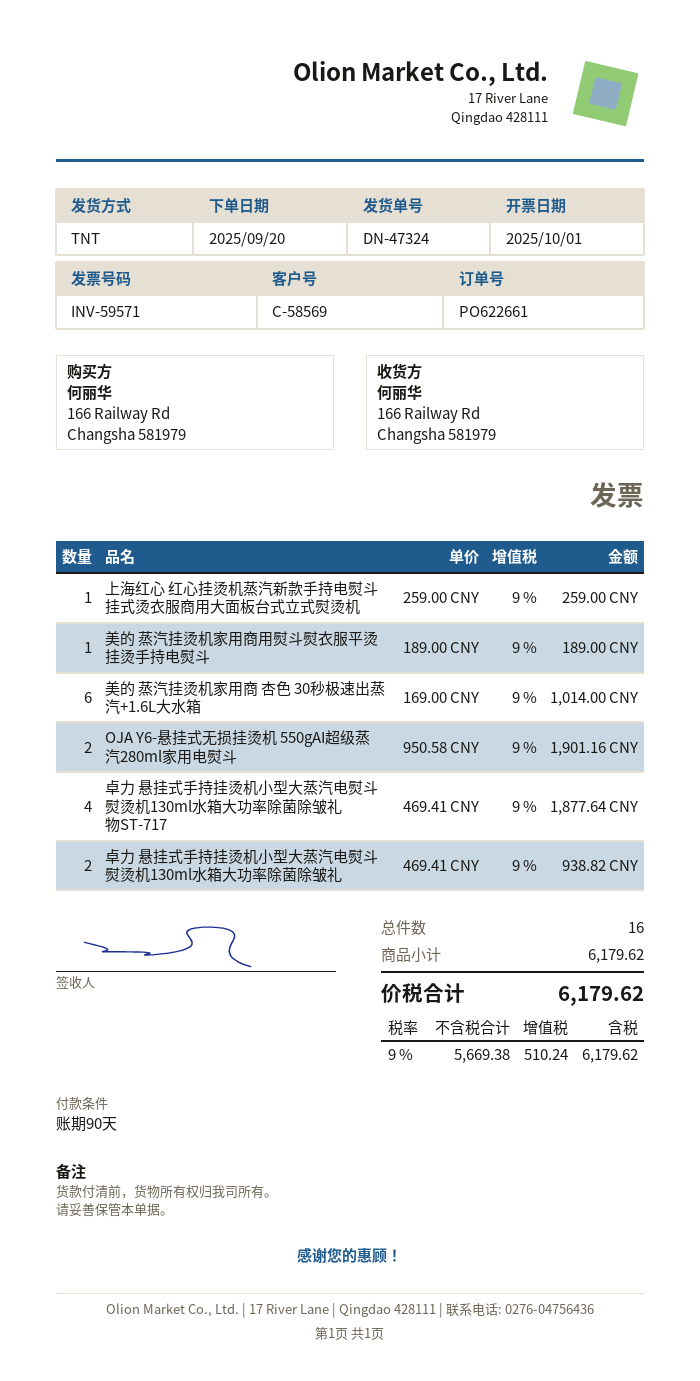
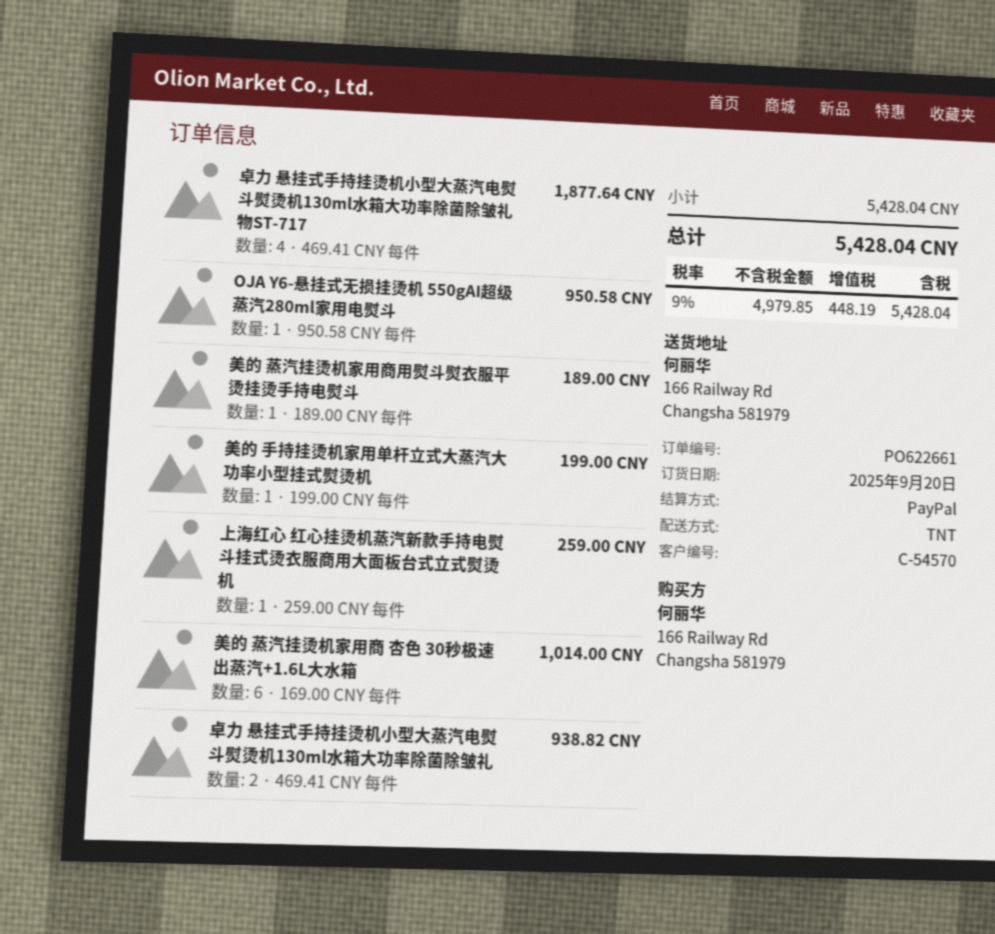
customer number: C-58569 -> C-54570
OJA Y6-悬挂式无损挂烫机 550gAI超级蒸汽280ml家用电熨斗: 2 x 950.58 = 1901.16 -> 1 x 950.58 = 950.58
美的 手持挂烫机家用单杆立式大蒸汽大功率小型挂式熨烫机: none -> 1 x 199.00 = 199.00
subtotal: 6179.62 -> 5428.04
net: 5669.38 -> 4979.85
tax: 9% = 510.24 -> 9% = 448.19
total: 6179.62 -> 5428.04

